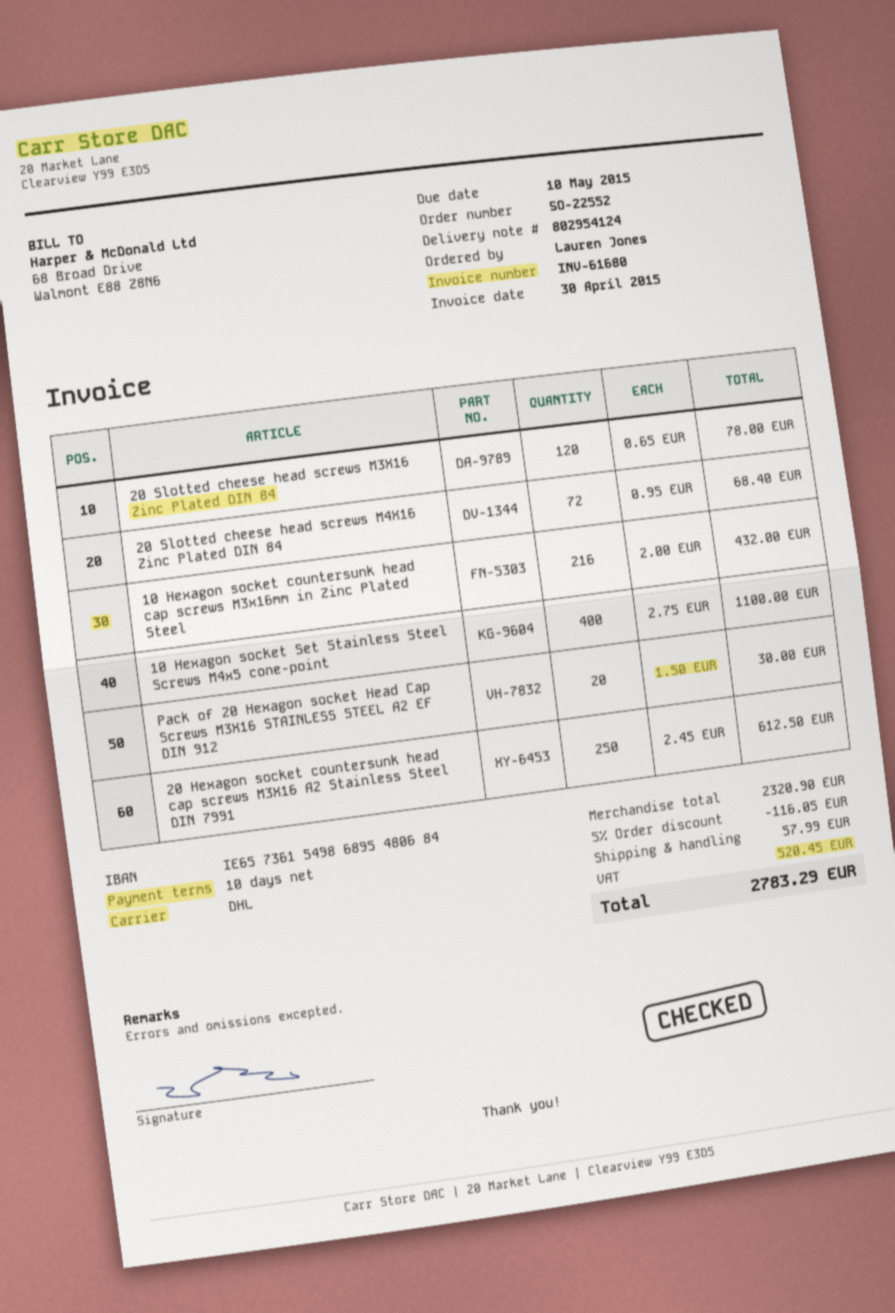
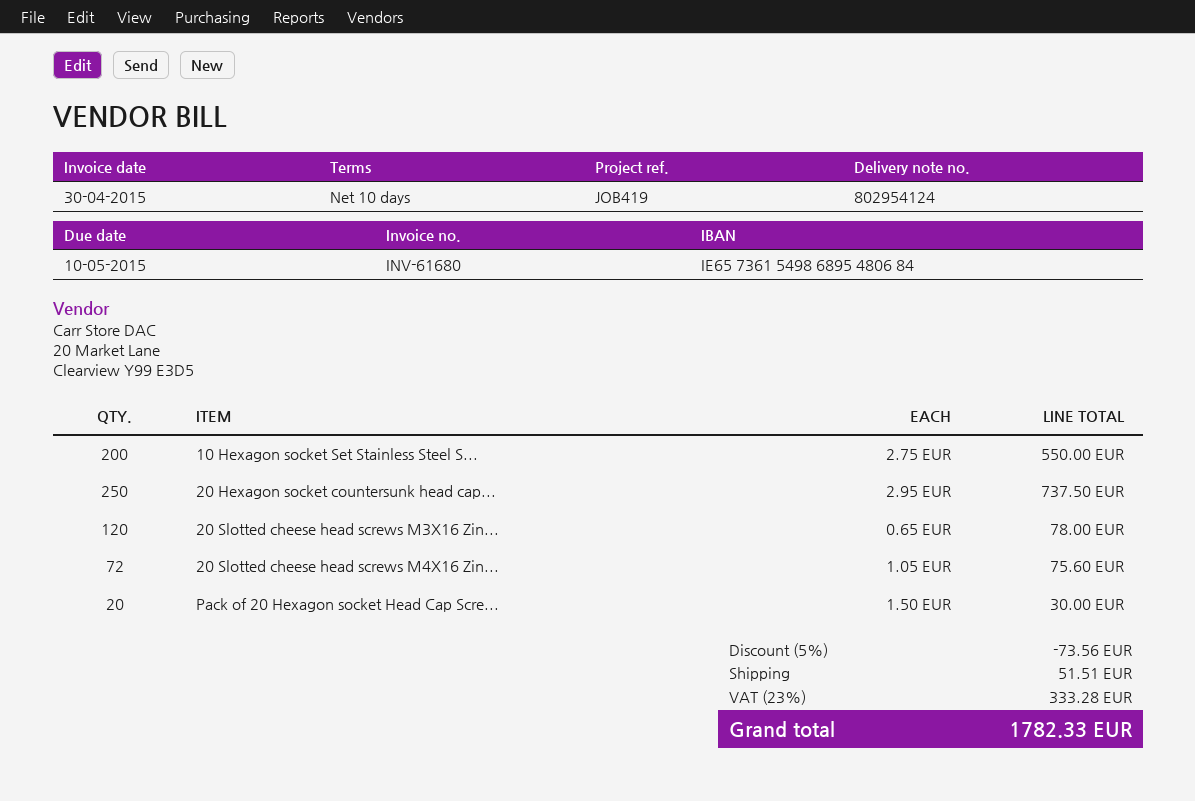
20 Slotted cheese head screws M4X16 Zinc Plated DIN 84: 72 x 0.95 = 68.40 -> 72 x 1.05 = 75.60
10 Hexagon socket countersunk head cap screws M3x16mm in Zinc Plated Steel: 216 x 2.00 = 432.00 -> none
10 Hexagon socket Set Stainless Steel Screws M4x5 cone-point: 400 x 2.75 = 1100.00 -> 200 x 2.75 = 550.00
20 Hexagon socket countersunk head cap screws M3X16 A2 Stainless Steel DIN 7991: 250 x 2.45 = 612.50 -> 250 x 2.95 = 737.50
discount: 5% = 116.05 -> 5% = 73.56
shipping: 57.99 -> 51.51
tax: 520.45 -> 333.28
total: 2783.29 -> 1782.33

